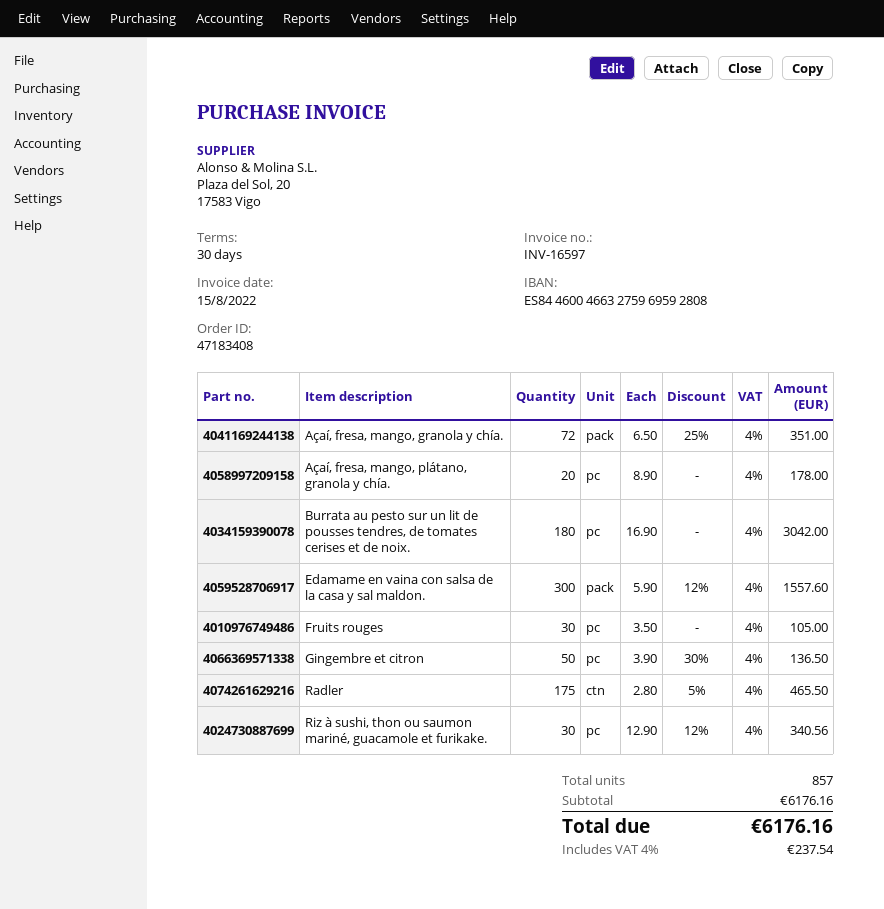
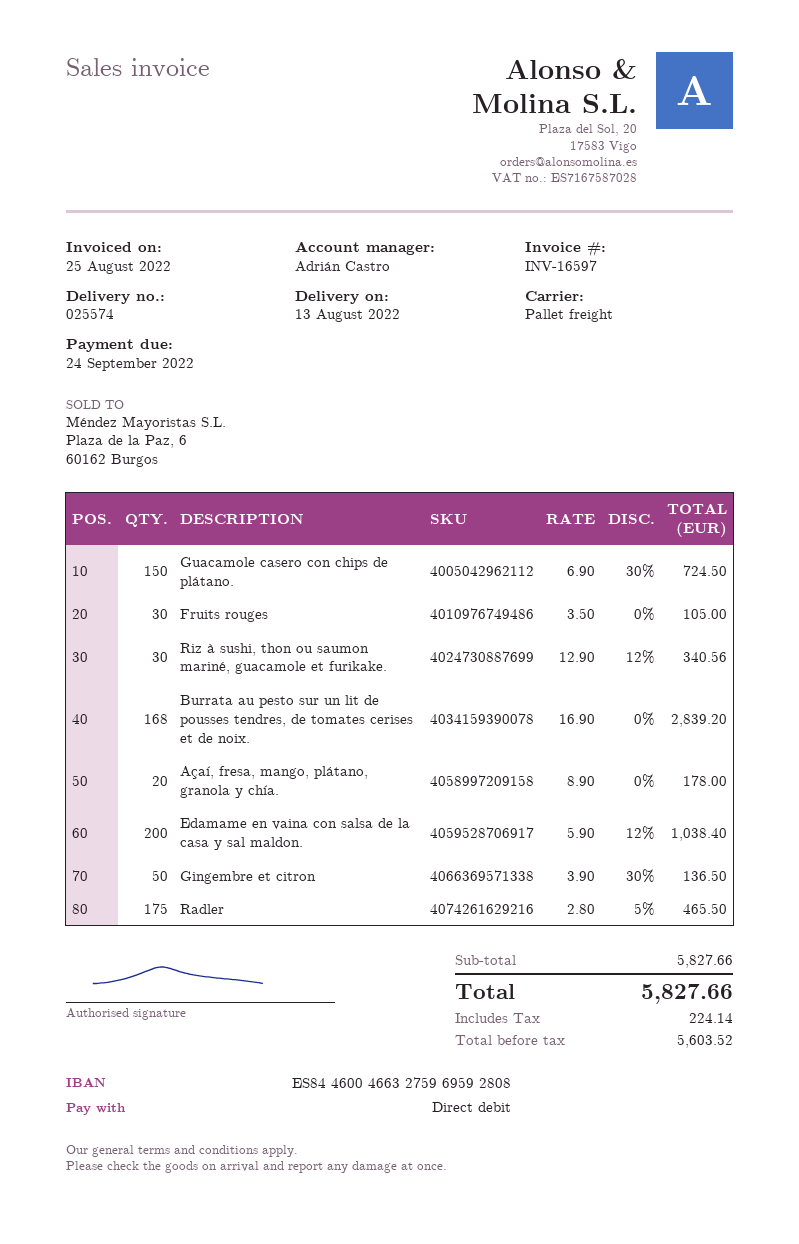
invoice date: 2022-08-15 -> 2022-08-25
Açaí, fresa, mango, granola y chía.: 72 x 6.50 - 25% = 351.00 -> none
Burrata au pesto sur un lit de pousses tendres, de tomates cerises et de noix.: 180 x 16.90 = 3042.00 -> 168 x 16.90 = 2839.20
Edamame en vaina con salsa de la casa y sal maldon.: 300 x 5.90 - 12% = 1557.60 -> 200 x 5.90 - 12% = 1038.40
Guacamole casero con chips de plátano.: none -> 150 x 6.90 - 30% = 724.50
subtotal: 6176.16 -> 5827.66
tax: 237.54 -> 224.14
total: 6176.16 -> 5827.66

